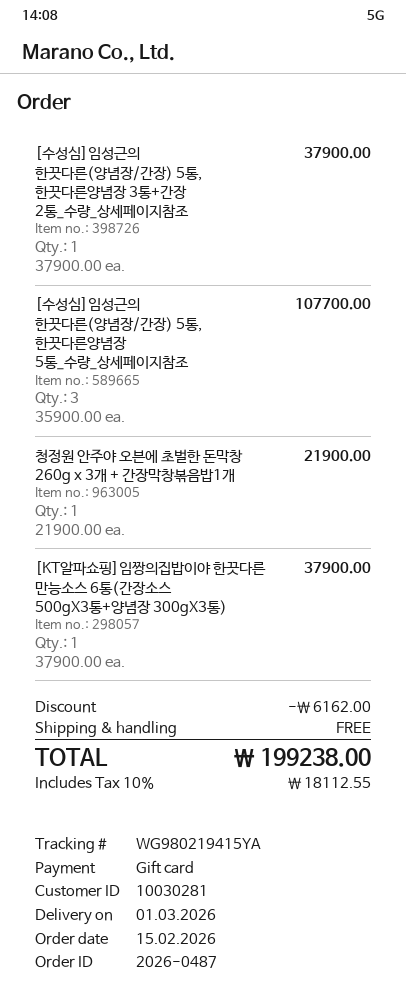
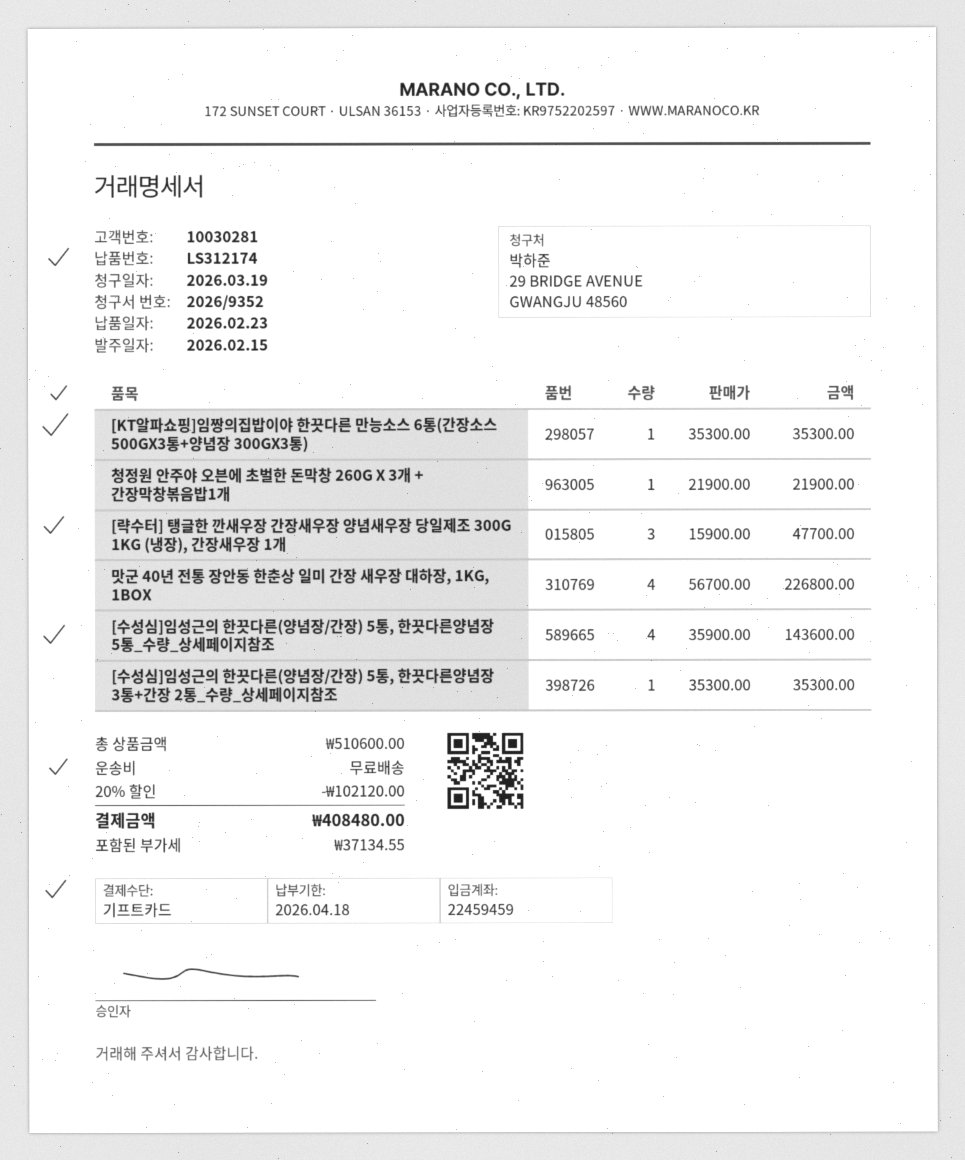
delivery date: 2026-03-01 -> 2026-02-23
[수성심]임성근의 한끗다른(양념장/간장) 5통, 한끗다른양념장 3통+간장 2통_수량_상세페이지참조: 1 x 37900.00 = 37900.00 -> 1 x 35300.00 = 35300.00
[수성심]임성근의 한끗다른(양념장/간장) 5통, 한끗다른양념장 5통_수량_상세페이지참조: 3 x 35900.00 = 107700.00 -> 4 x 35900.00 = 143600.00
[KT알파쇼핑]임짱의집밥이야 한끗다른 만능소스 6통(간장소스 500gX3통+양념장 300gX3통): 1 x 37900.00 = 37900.00 -> 1 x 35300.00 = 35300.00
[략수터] 탱글한 깐새우장 간장새우장 양념새우장 당일제조 300G 1KG (냉장), 간장새우장 1개: none -> 3 x 15900.00 = 47700.00
맛군 40년 전통 장안동 한춘상 일미 간장 새우장 대하장, 1KG, 1BOX: none -> 4 x 56700.00 = 226800.00
discount: 6162.00 -> 102120.00
tax: 18112.55 -> 37134.55
total: 199238.00 -> 408480.00

